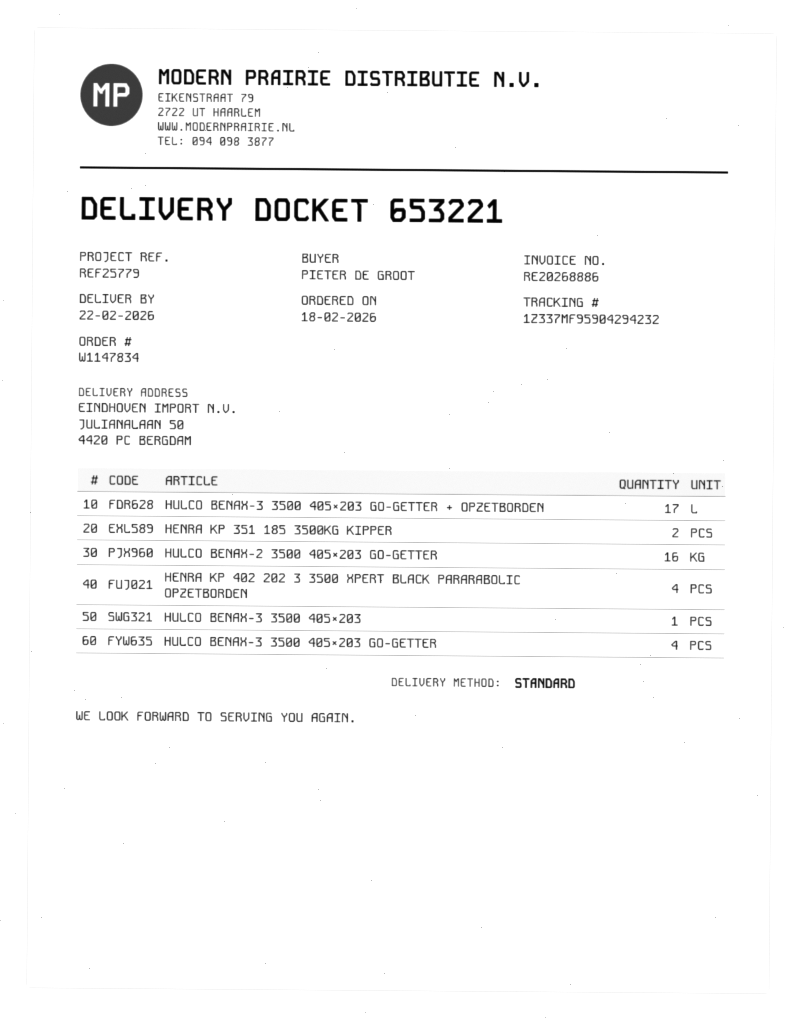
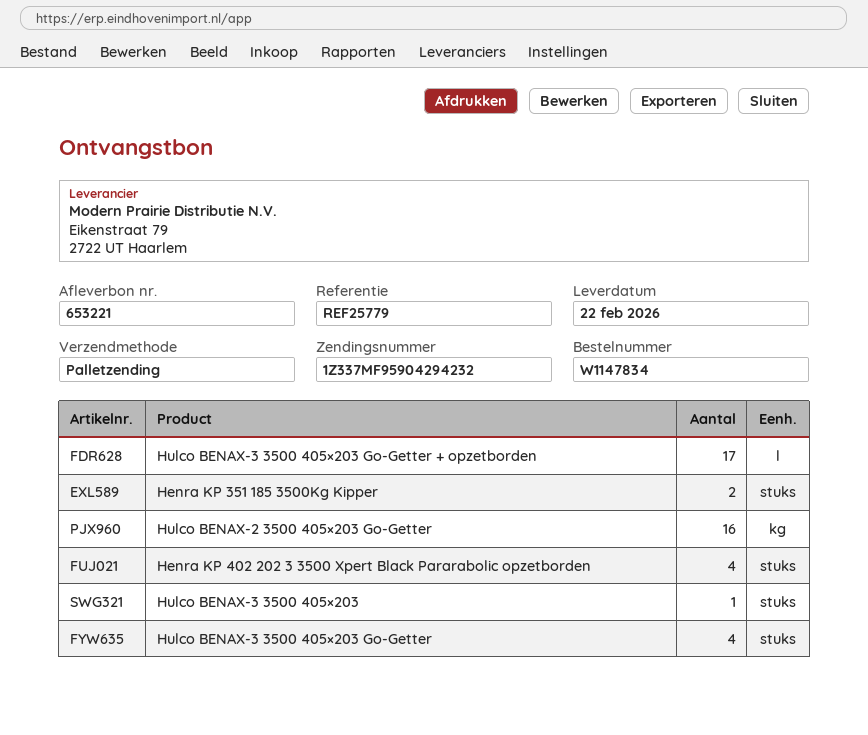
shipping method: standard -> pallet freight

